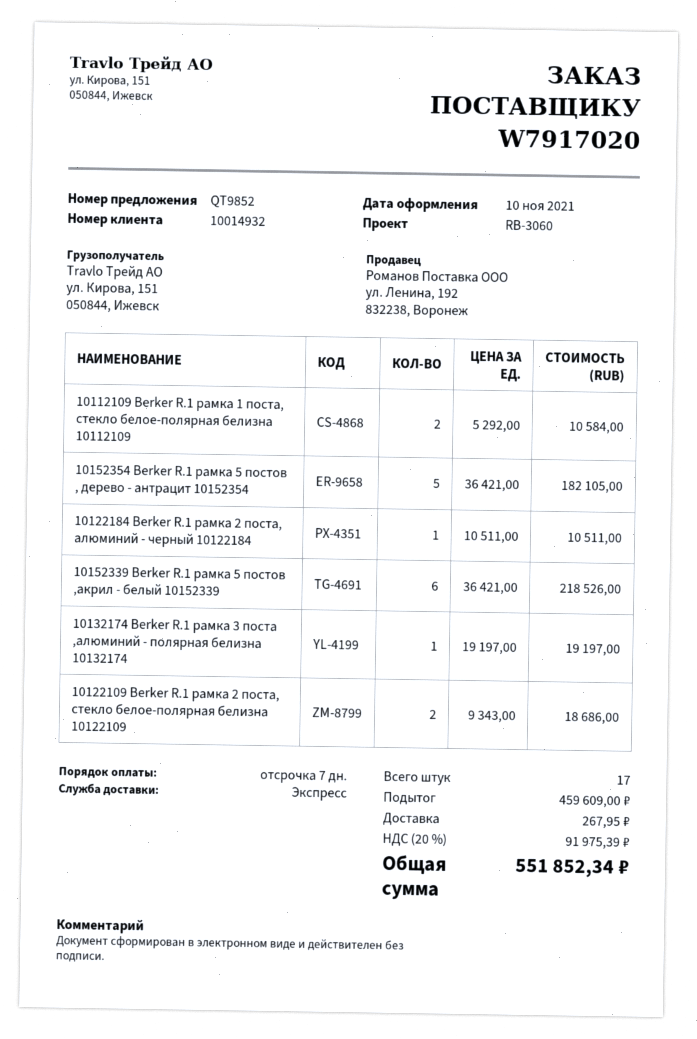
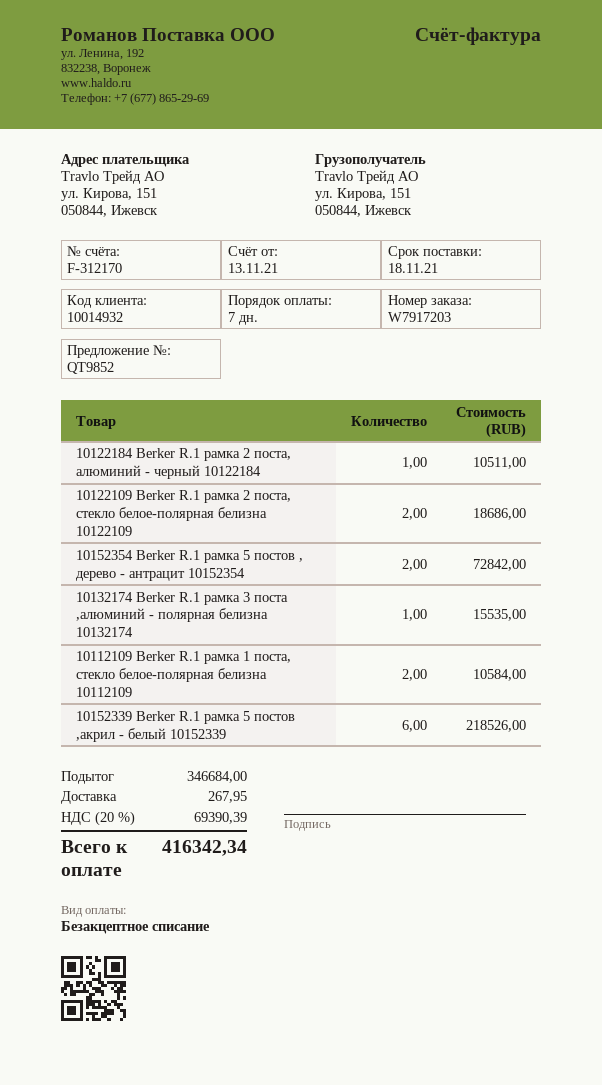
order number: W7917020 -> W7917203
10152354 Berker R.1 рамка 5 постов , дерево - антрацит 10152354: 5 for 182105.00 -> 2 for 72842.00
10132174 Berker R.1 рамка 3 поста ,алюминий - полярная белизна 10132174: 1 for 19197.00 -> 1 for 15535.00
subtotal: 459609.00 -> 346684.00
tax: 20% = 91975.39 -> 20% = 69390.39
total: 551852.34 -> 416342.34

